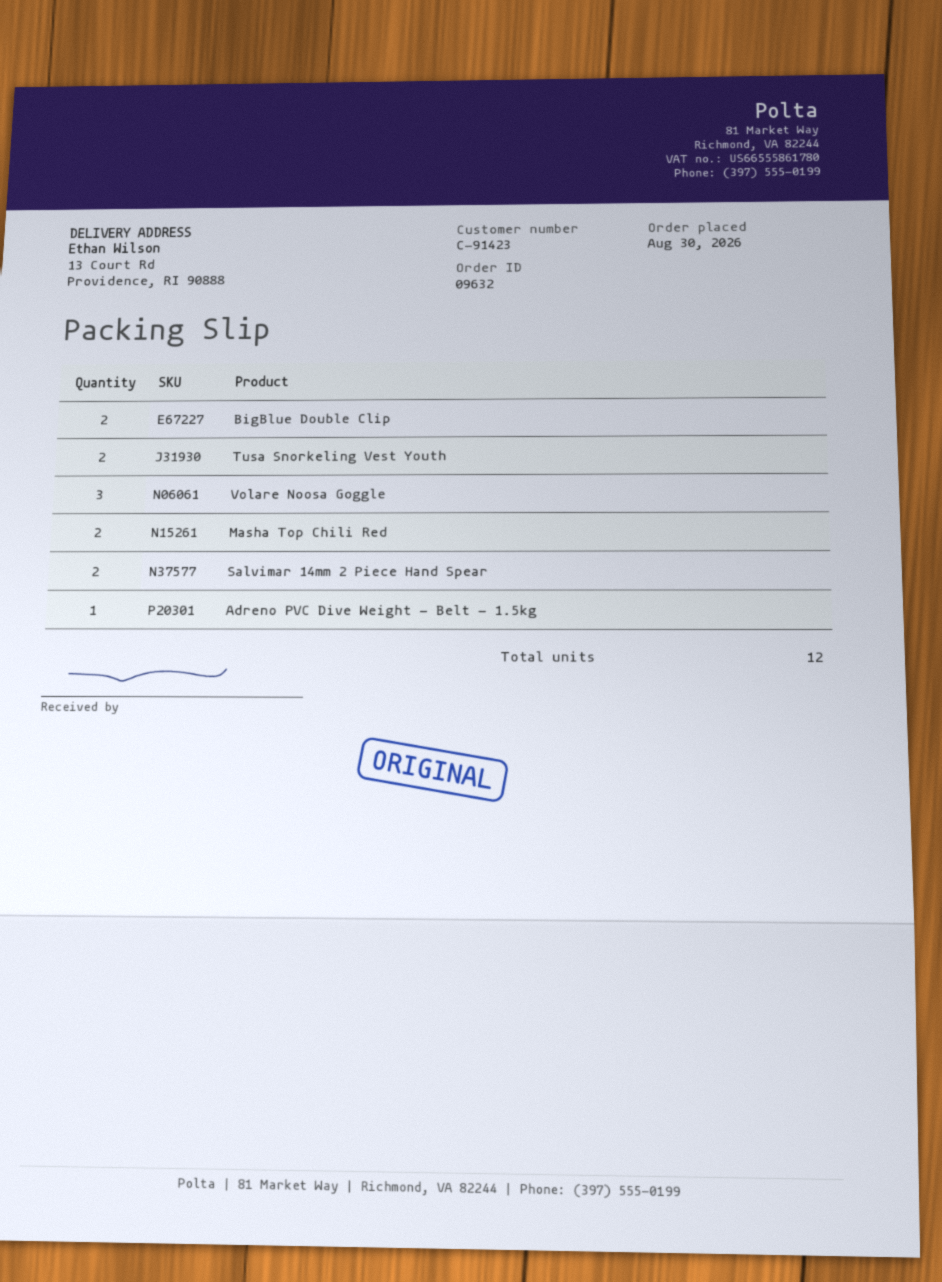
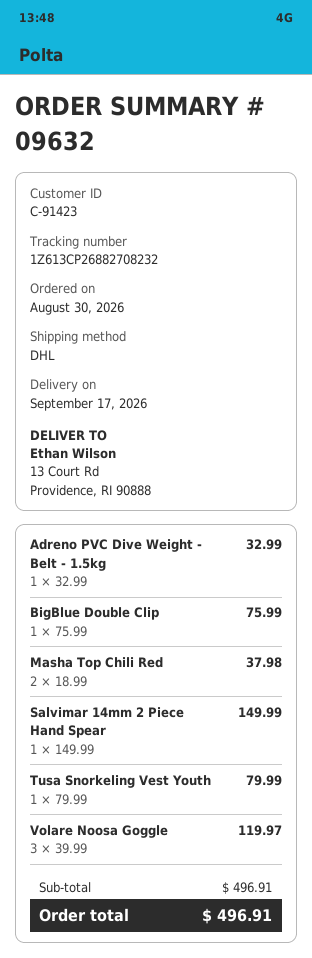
BigBlue Double Clip: 2 -> 1
Tusa Snorkeling Vest Youth: 2 -> 1
Salvimar 14mm 2 Piece Hand Spear: 2 -> 1

